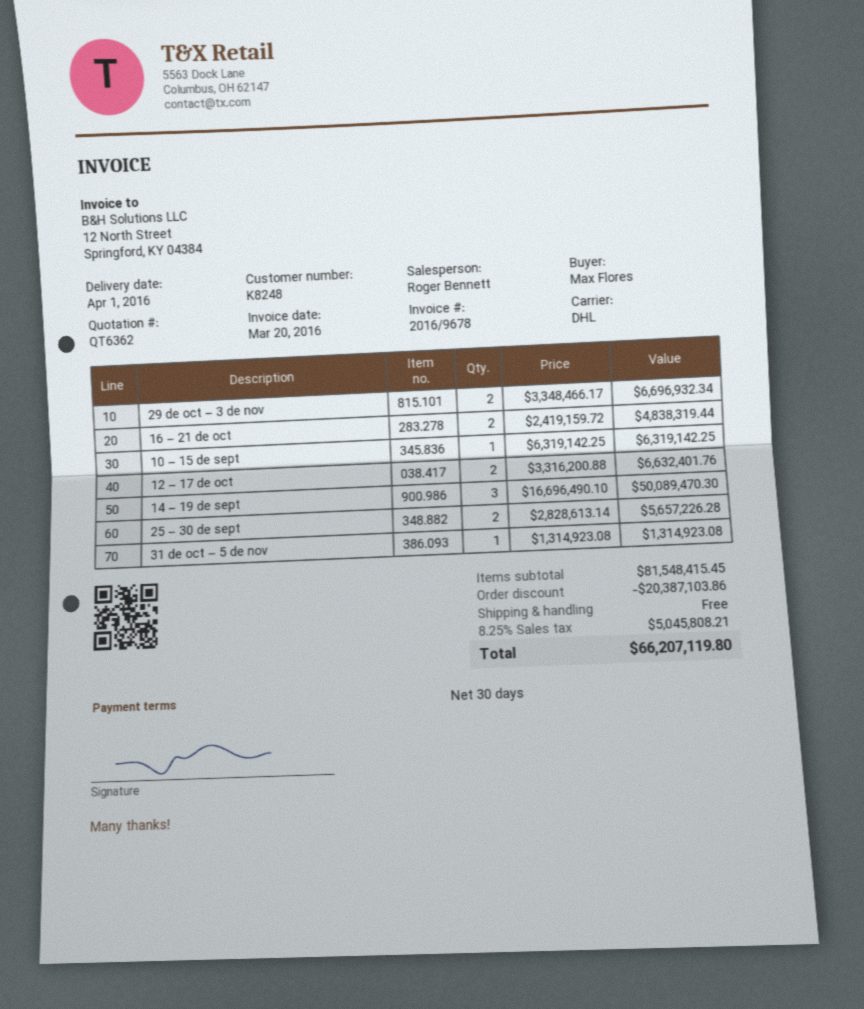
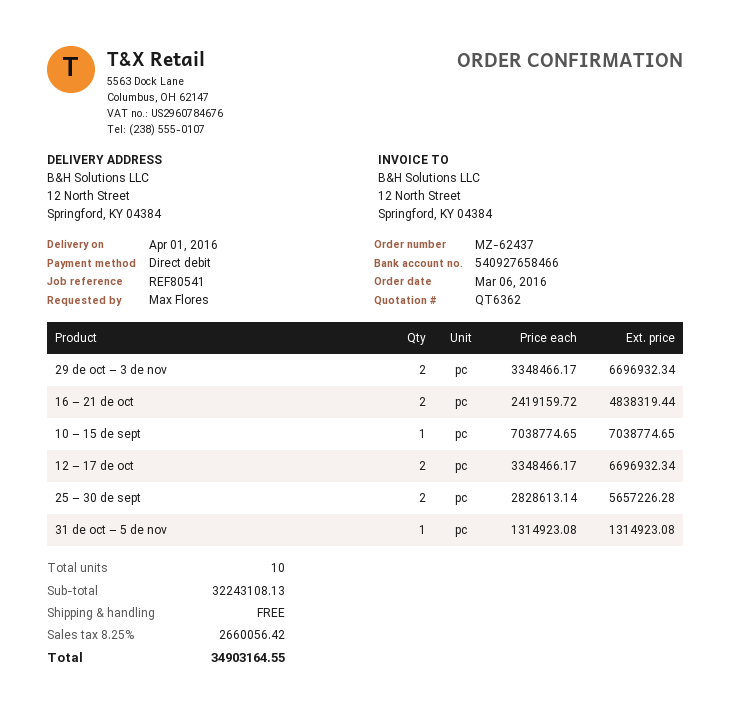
10 – 15 de sept: 1 x 6319142.25 = 6319142.25 -> 1 x 7038774.65 = 7038774.65
12 – 17 de oct: 2 x 3316200.88 = 6632401.76 -> 2 x 3348466.17 = 6696932.34
14 – 19 de sept: 3 x 16696490.10 = 50089470.30 -> none
subtotal: 81548415.45 -> 32243108.13
discount: 20387103.86 -> none
tax: 8.25% = 5045808.21 -> 8.25% = 2660056.42
total: 66207119.80 -> 34903164.55

